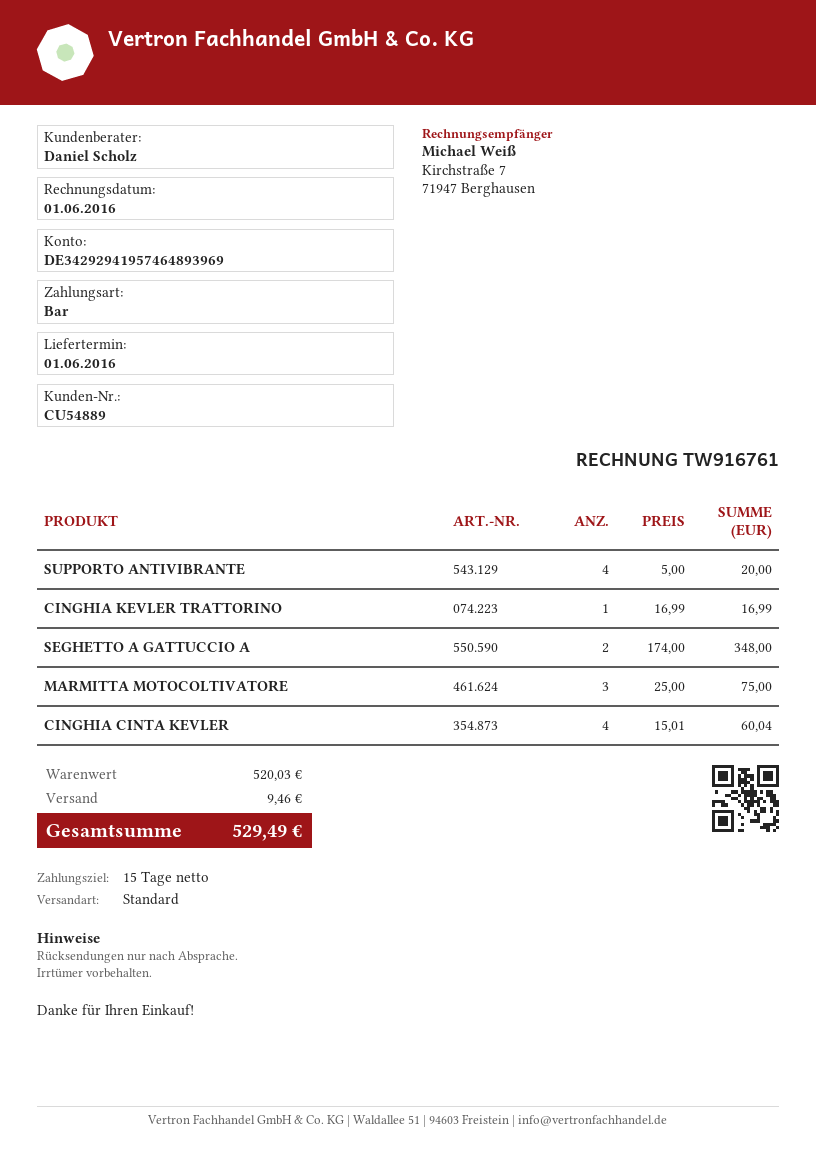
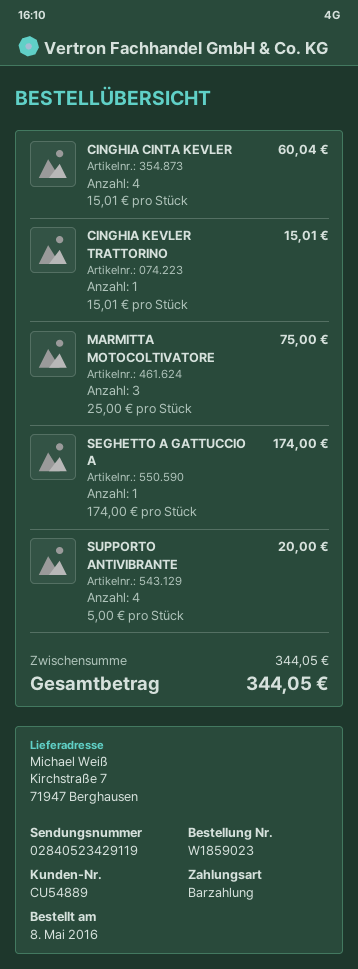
CINGHIA KEVLER TRATTORINO: 1 x 16.99 = 16.99 -> 1 x 15.01 = 15.01
SEGHETTO A GATTUCCIO A: 2 x 174.00 = 348.00 -> 1 x 174.00 = 174.00
subtotal: 520.03 -> 344.05
shipping: 9.46 -> none
total: 529.49 -> 344.05

